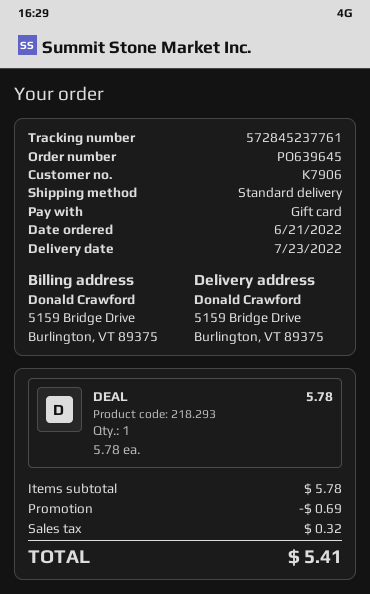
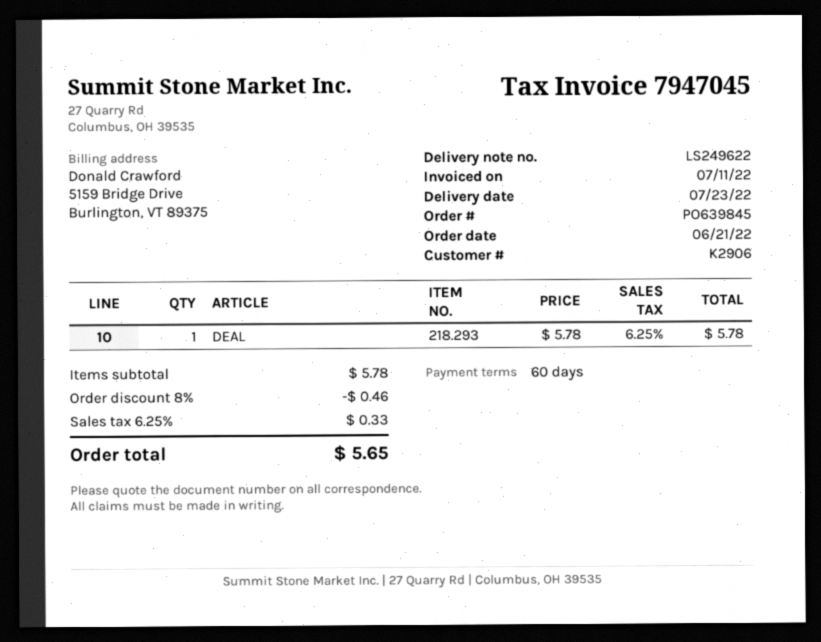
order number: PO639645 -> PO639845
customer number: K7906 -> K2906
discount: 0.69 -> 0.46
tax: 0.32 -> 0.33
total: 5.41 -> 5.65

